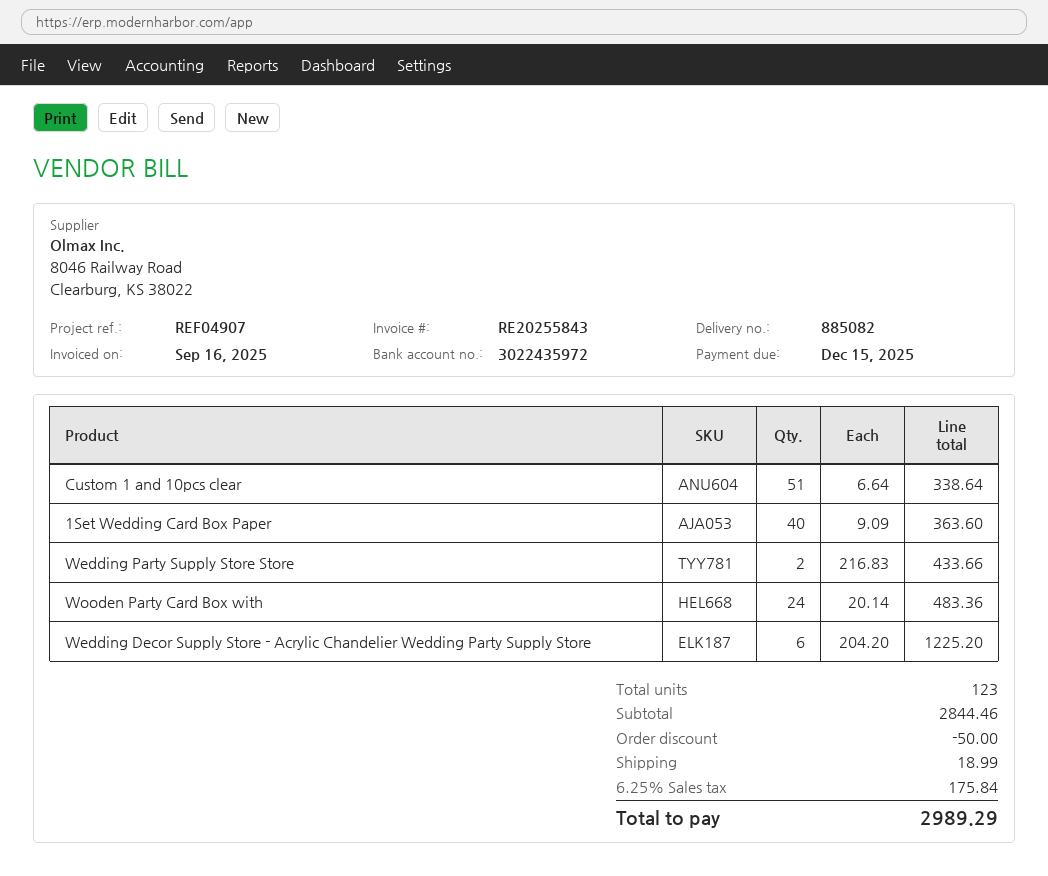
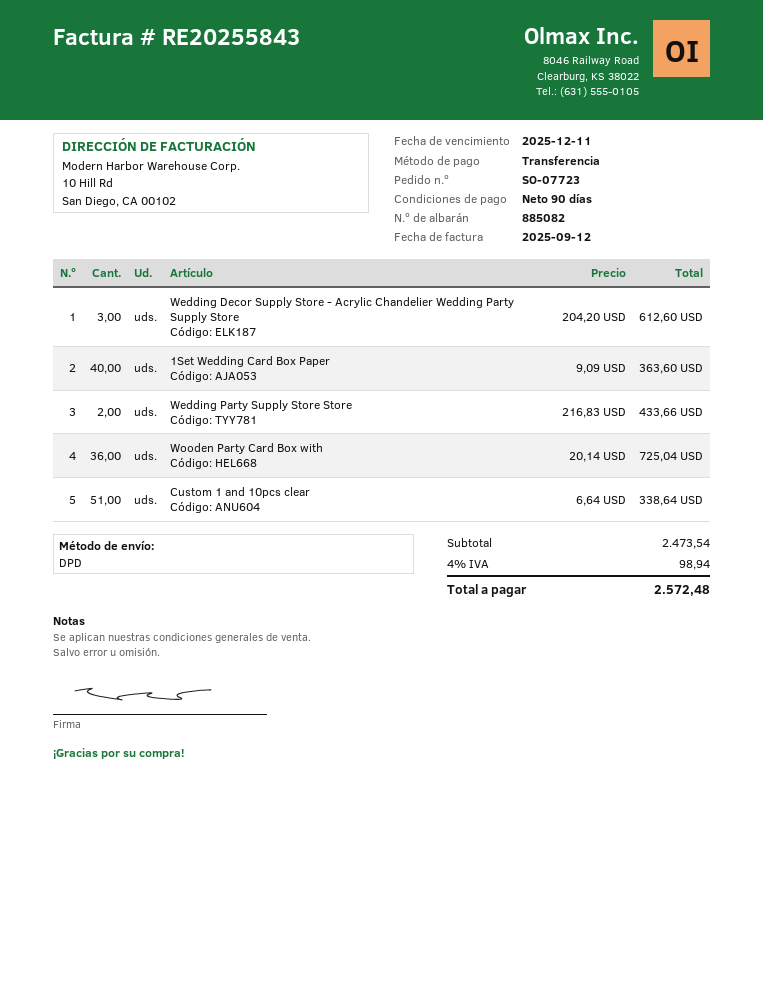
invoice date: 2025-09-16 -> 2025-09-12
due date: 2025-12-15 -> 2025-12-11
Wooden Party Card Box with: 24 x 20.14 = 483.36 -> 36 x 20.14 = 725.04
Wedding Decor Supply Store - Acrylic Chandelier Wedding Party Supply Store: 6 x 204.20 = 1225.20 -> 3 x 204.20 = 612.60
subtotal: 2844.46 -> 2473.54
discount: 50.00 -> none
shipping: 18.99 -> none
tax: 6.25% = 175.84 -> 4% = 98.94
total: 2989.29 -> 2572.48

